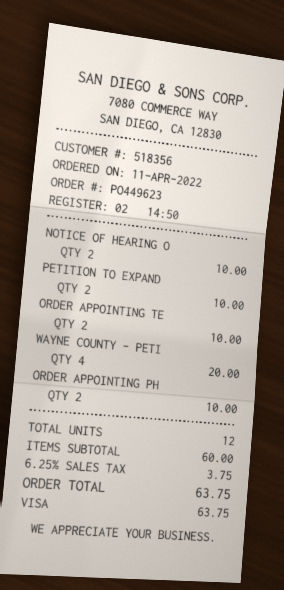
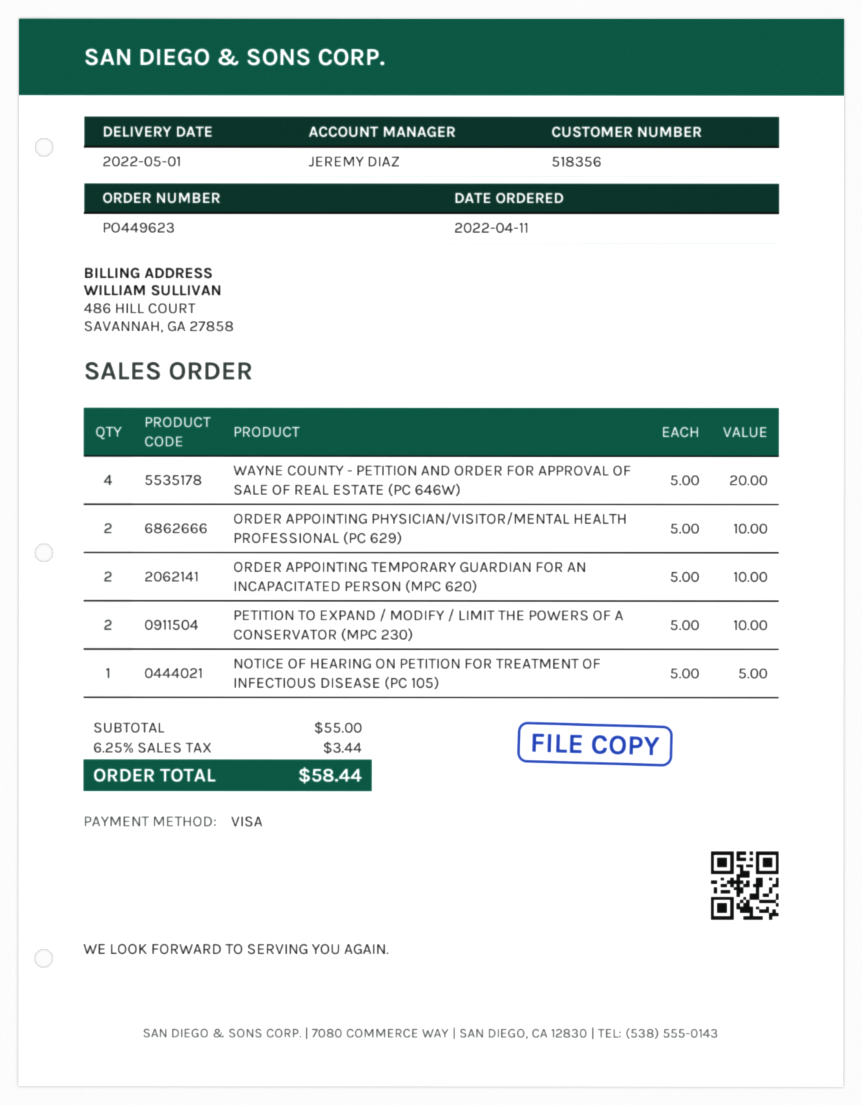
NOTICE OF HEARING O: 2 for 10.00 -> 1 for 5.00
subtotal: 60.00 -> 55.00
tax: 6.25% = 3.75 -> 6.25% = 3.44
total: 63.75 -> 58.44

